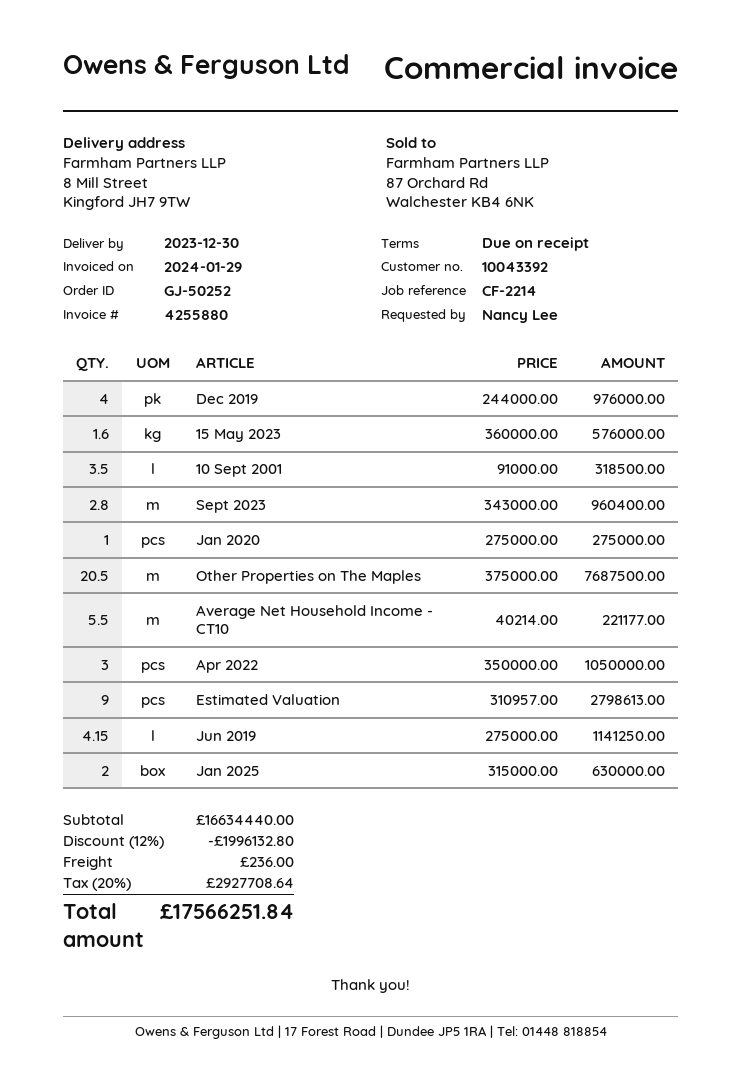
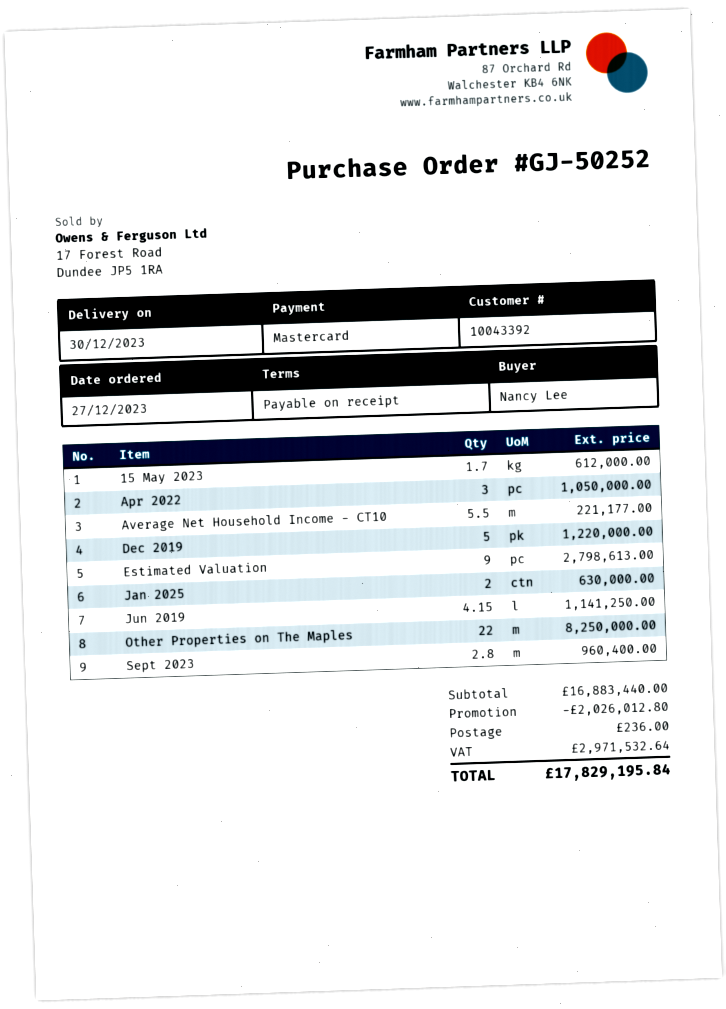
Dec 2019: 4 for 976000.00 -> 5 for 1220000.00
15 May 2023: 1.6 for 576000.00 -> 1.7 for 612000.00
10 Sept 2001: 3.5 for 318500.00 -> none
Jan 2020: 1 for 275000.00 -> none
Other Properties on The Maples: 20.5 for 7687500.00 -> 22 for 8250000.00
subtotal: 16634440.00 -> 16883440.00
discount: 1996132.80 -> 2026012.80
tax: 2927708.64 -> 2971532.64
total: 17566251.84 -> 17829195.84

